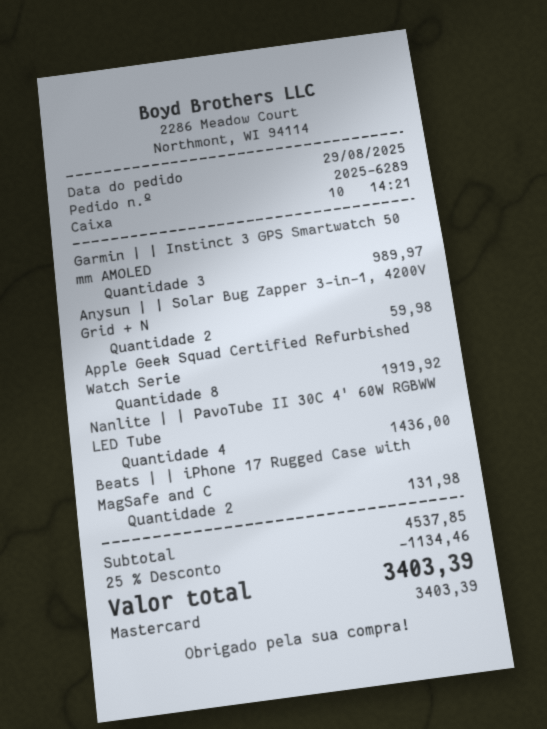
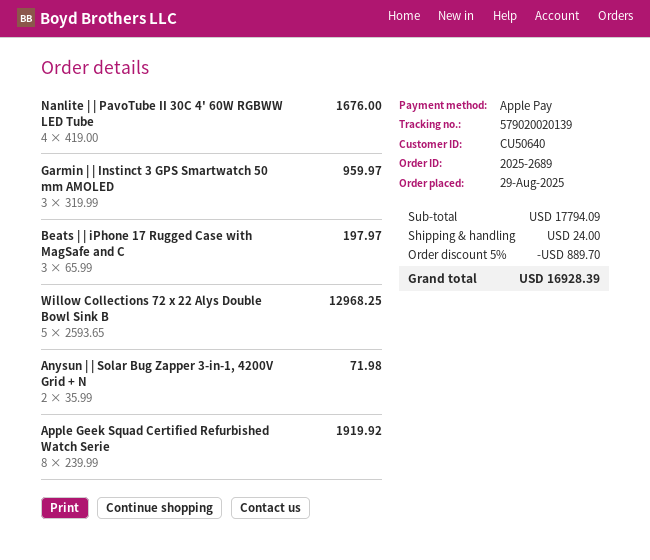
order number: 2025-6289 -> 2025-2689
payment method: Mastercard -> Apple Pay
Garmin | | Instinct 3 GPS Smartwatch 50 mm AMOLED: 3 for 989.97 -> 3 for 959.97
Anysun | | Solar Bug Zapper 3-in-1, 4200V Grid + N: 2 for 59.98 -> 2 for 71.98
Nanlite | | PavoTube II 30C 4' 60W RGBWW LED Tube: 4 for 1436.00 -> 4 for 1676.00
Beats | | iPhone 17 Rugged Case with MagSafe and C: 2 for 131.98 -> 3 for 197.97
Willow Collections 72 x 22 Alys Double Bowl Sink B: none -> 5 for 12968.25
subtotal: 4537.85 -> 17794.09
discount: 25% = 1134.46 -> 5% = 889.70
shipping: none -> 24.00
total: 3403.39 -> 16928.39

